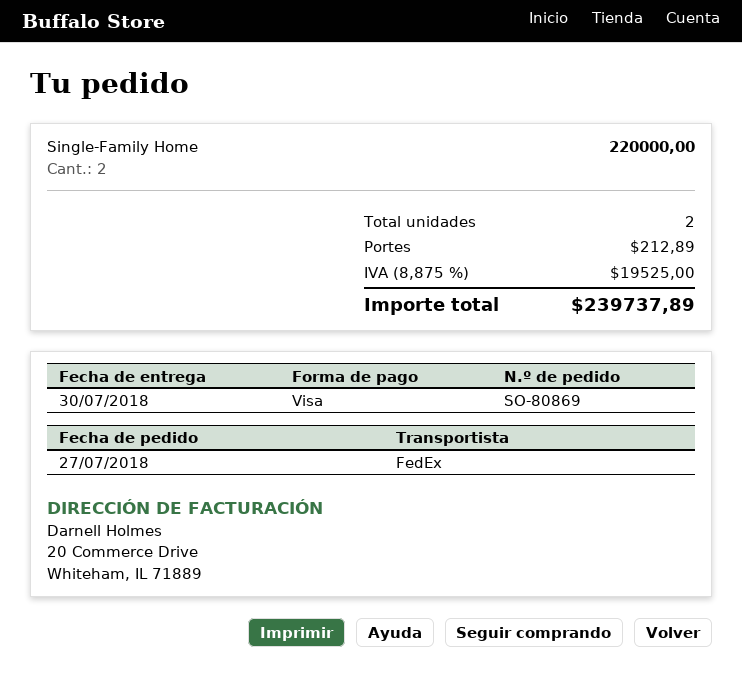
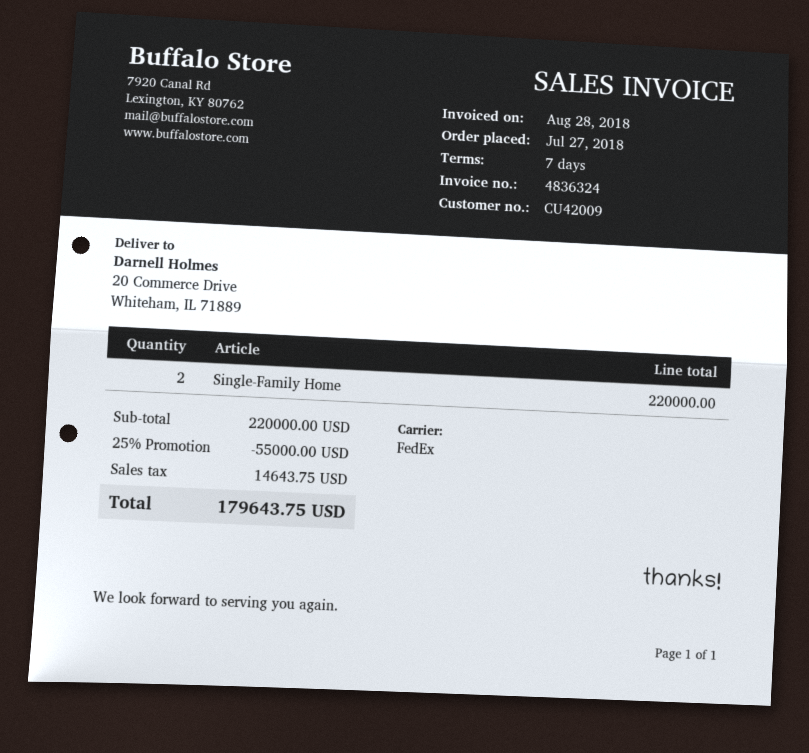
discount: none -> 25% = 55000.00
shipping: 212.89 -> none
tax: 19525.00 -> 14643.75
total: 239737.89 -> 179643.75

